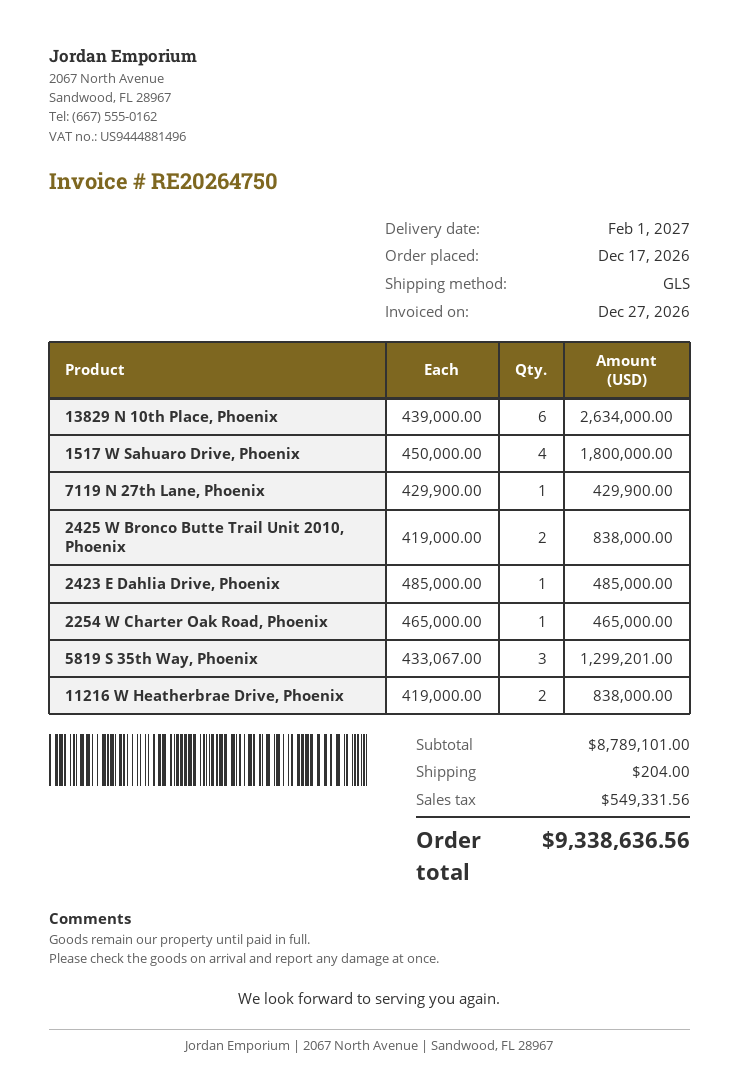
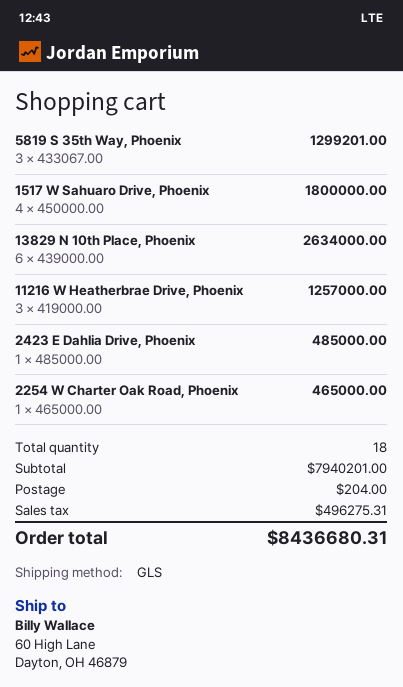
7119 N 27th Lane, Phoenix: 1 x 429900.00 = 429900.00 -> none
2425 W Bronco Butte Trail Unit 2010, Phoenix: 2 x 419000.00 = 838000.00 -> none
11216 W Heatherbrae Drive, Phoenix: 2 x 419000.00 = 838000.00 -> 3 x 419000.00 = 1257000.00
subtotal: 8789101.00 -> 7940201.00
tax: 549331.56 -> 496275.31
total: 9338636.56 -> 8436680.31

